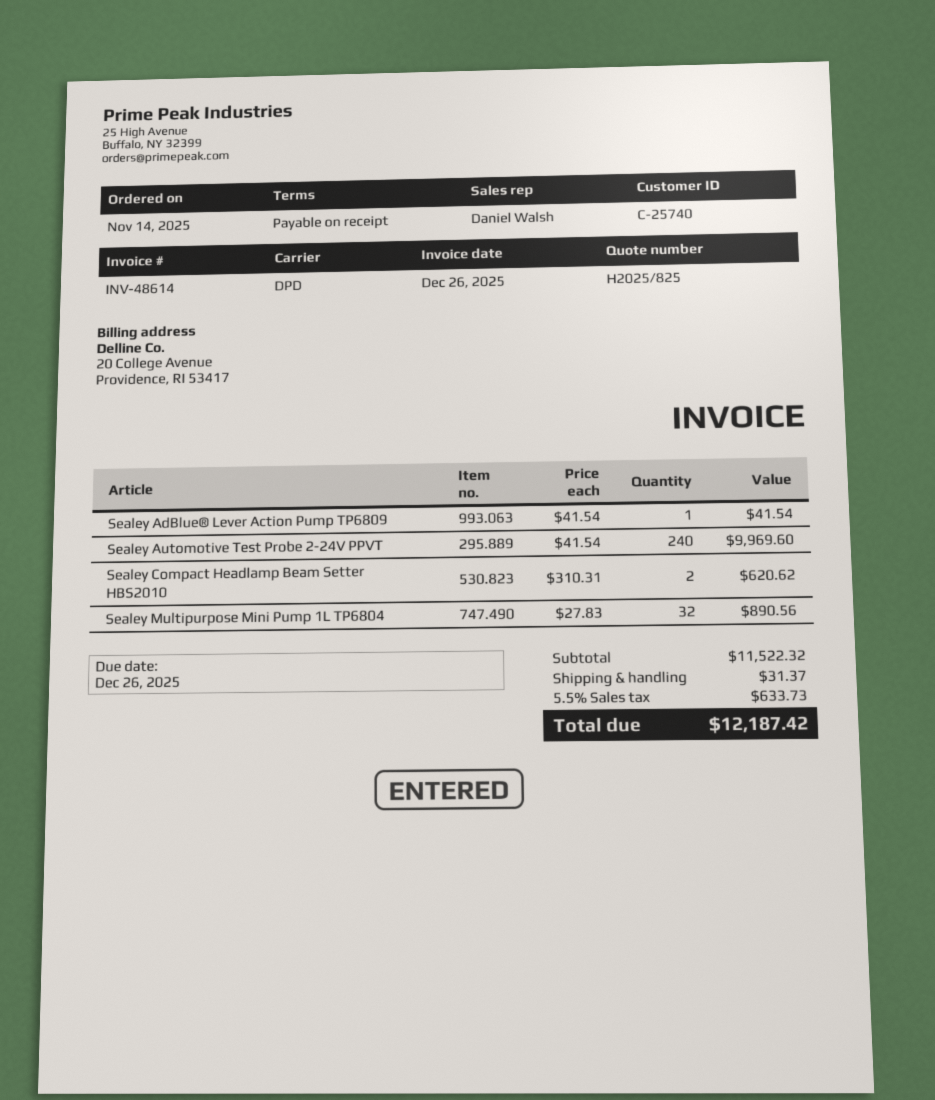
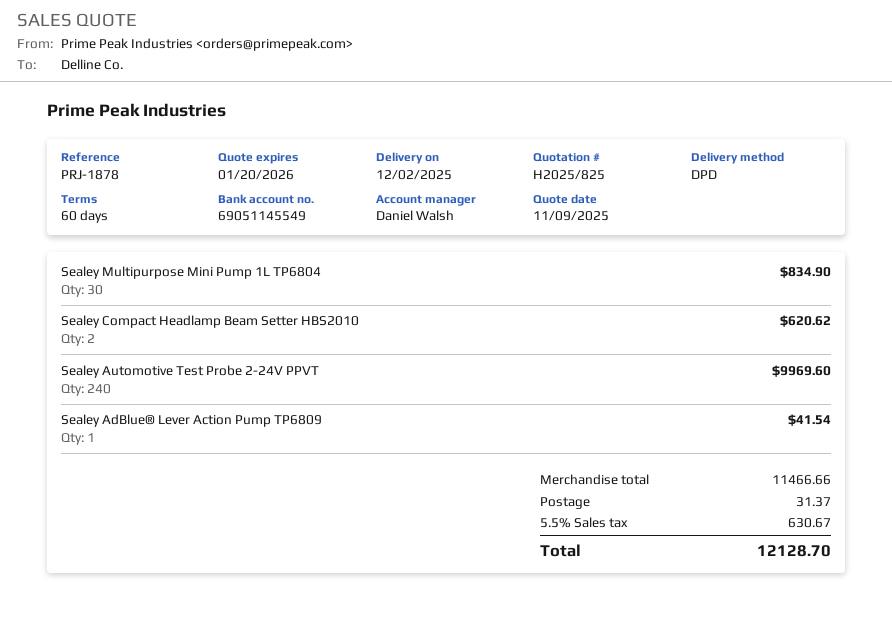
payment terms: on receipt -> 60 days
Sealey Multipurpose Mini Pump 1L TP6804: 32 for 890.56 -> 30 for 834.90
subtotal: 11522.32 -> 11466.66
tax: 5.5% = 633.73 -> 5.5% = 630.67
total: 12187.42 -> 12128.70

